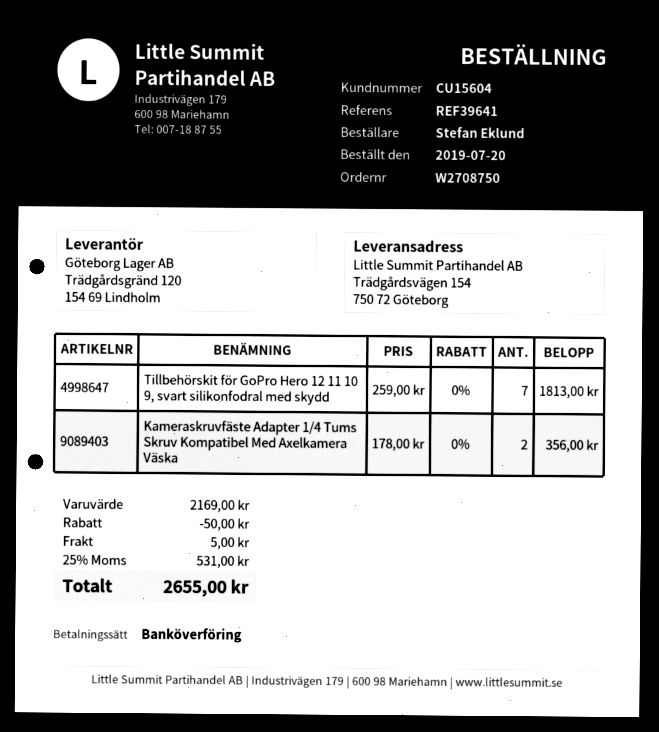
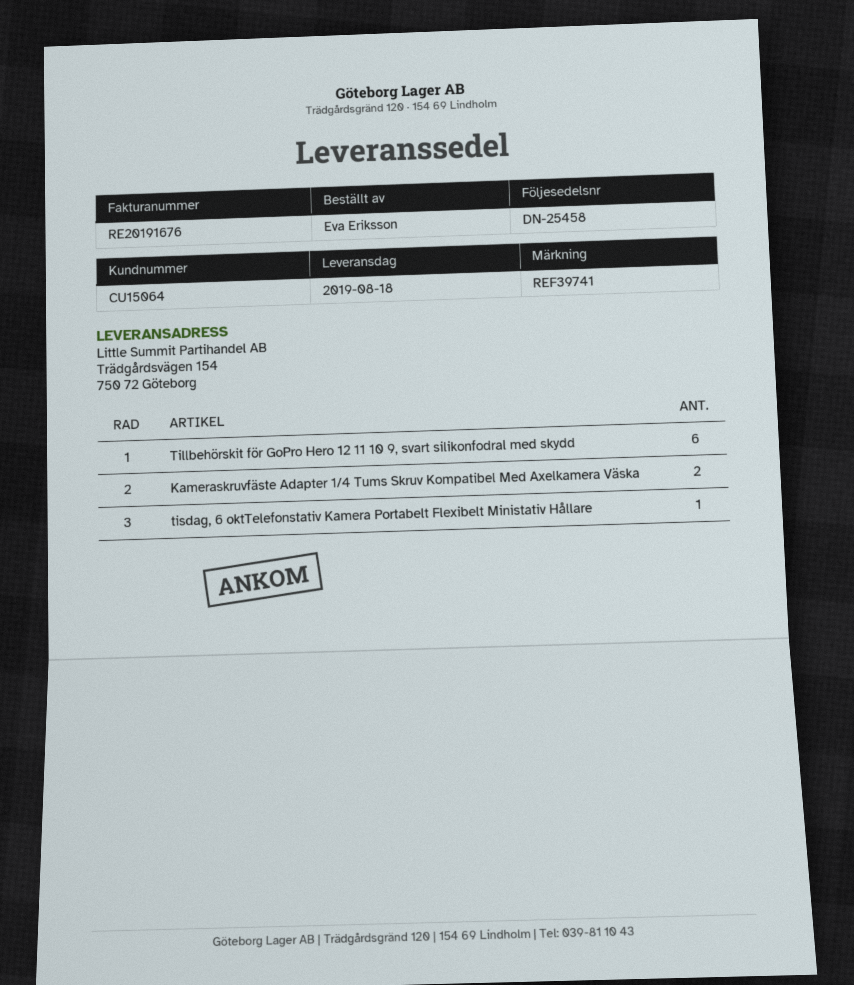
customer number: CU15604 -> CU15064
reference: REF39641 -> REF39741
ordered by: Stefan Eklund -> Eva Eriksson
Tillbehörskit för GoPro Hero 12 11 10 9, svart silikonfodral med skydd: 7 -> 6
tisdag, 6 oktTelefonstativ Kamera Portabelt Flexibelt Ministativ Hållare: none -> 1

